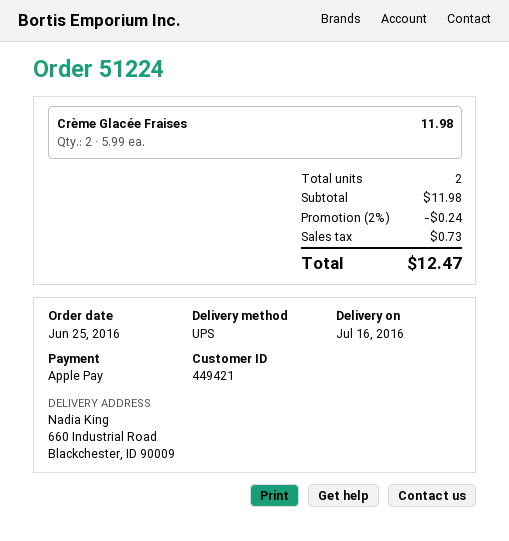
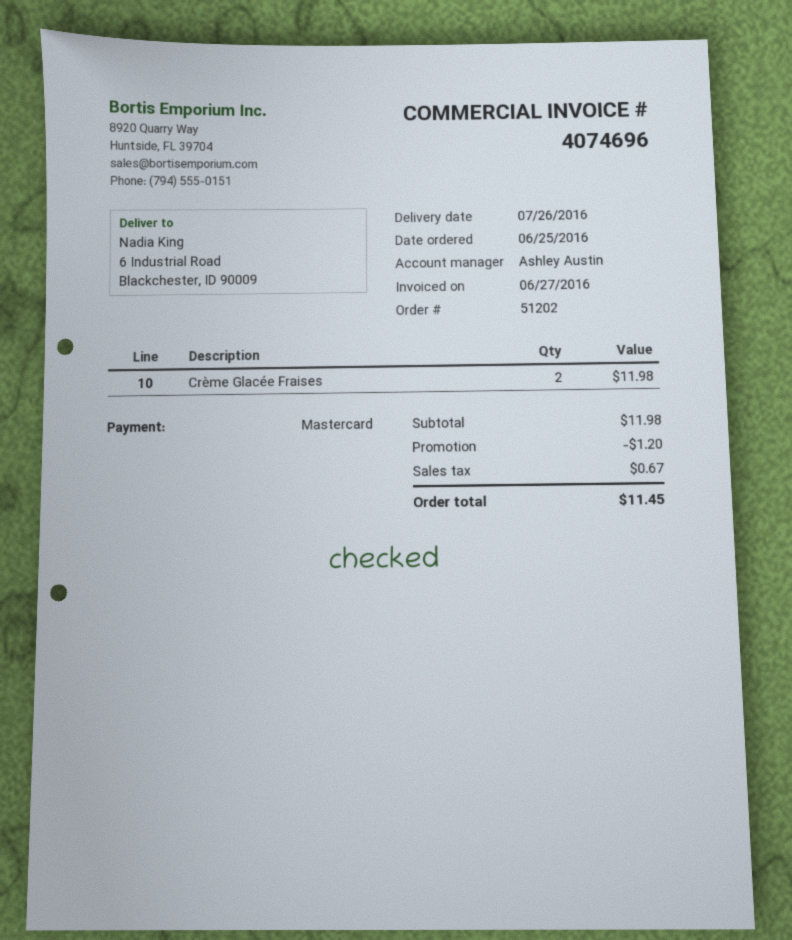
order number: 51224 -> 51202
delivery date: 2016-07-16 -> 2016-07-26
payment method: Apple Pay -> Mastercard
ship to: 660 Industrial Road, Blackchester, ID 90009 -> 6 Industrial Road, Blackchester, ID 90009
discount: 0.24 -> 1.20
tax: 0.73 -> 0.67
total: 12.47 -> 11.45

